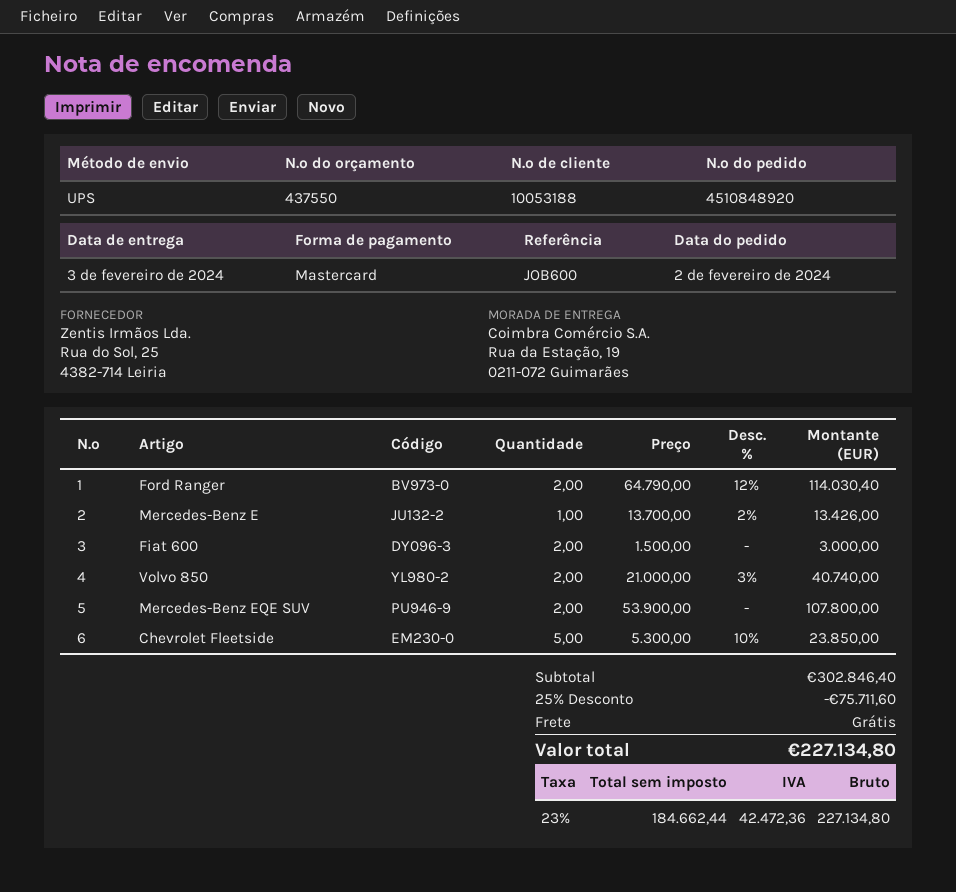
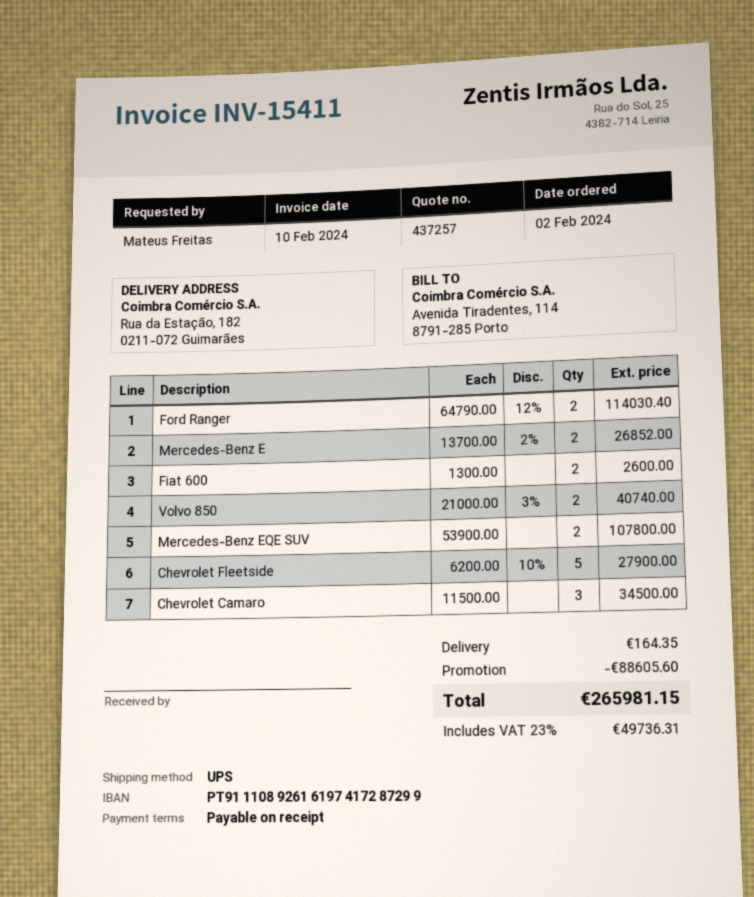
quote number: 437550 -> 437257
ship to: Rua da Estação, 19, 0211-072 Guimarães -> Rua da Estação, 182, 0211-072 Guimarães
Mercedes-Benz E: 1 x 13700.00 - 2% = 13426.00 -> 2 x 13700.00 - 2% = 26852.00
Fiat 600: 2 x 1500.00 = 3000.00 -> 2 x 1300.00 = 2600.00
Chevrolet Fleetside: 5 x 5300.00 - 10% = 23850.00 -> 5 x 6200.00 - 10% = 27900.00
Chevrolet Camaro: none -> 3 x 11500.00 = 34500.00
discount: 75711.60 -> 88605.60
shipping: 0.00 -> 164.35
tax: 23% = 42472.36 -> 23% = 49736.31
total: 227134.80 -> 265981.15

